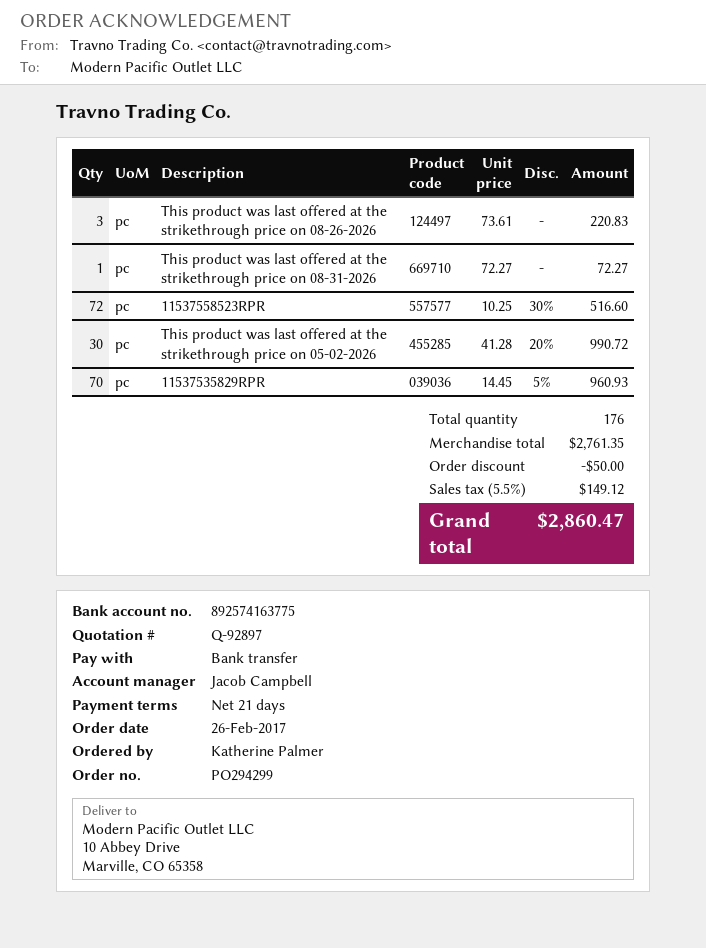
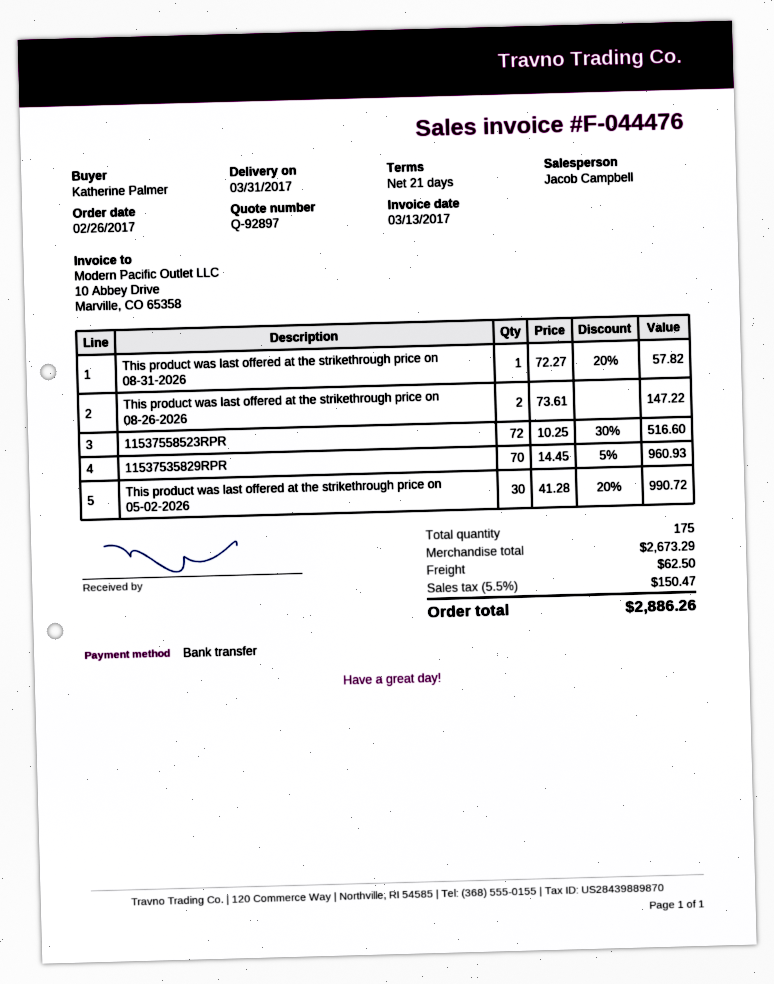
This product was last offered at the strikethrough price on 08-26-2026: 3 x 73.61 = 220.83 -> 2 x 73.61 = 147.22
This product was last offered at the strikethrough price on 08-31-2026: 1 x 72.27 = 72.27 -> 1 x 72.27 - 20% = 57.82
total quantity: 176 -> 175
subtotal: 2761.35 -> 2673.29
discount: 50.00 -> none
shipping: none -> 62.50
tax: 5.5% = 149.12 -> 5.5% = 150.47
total: 2860.47 -> 2886.26

